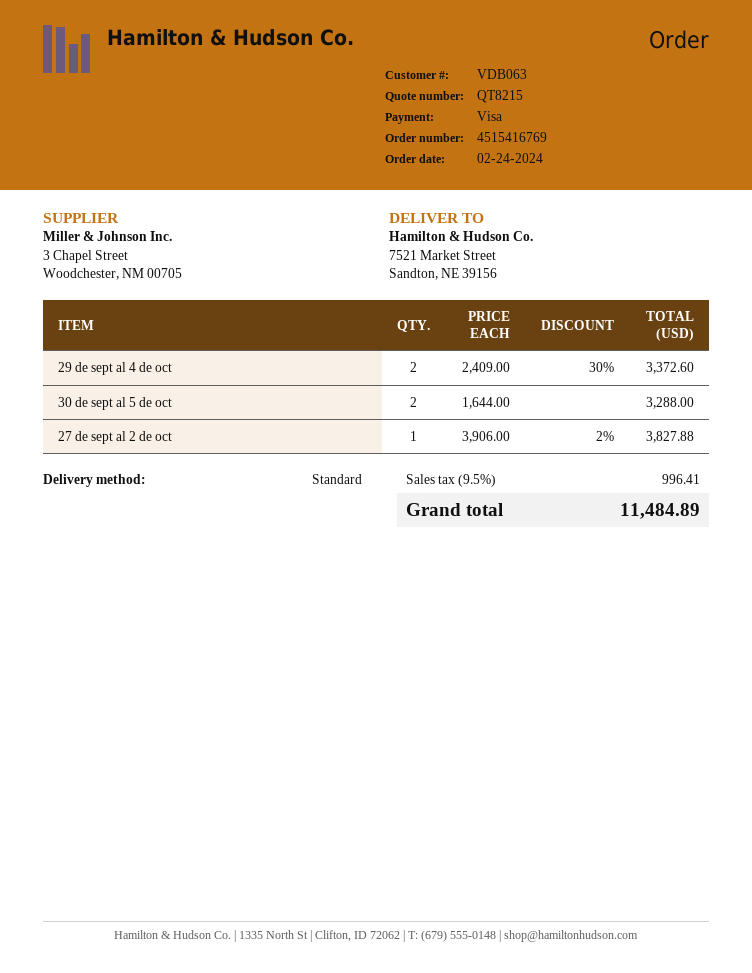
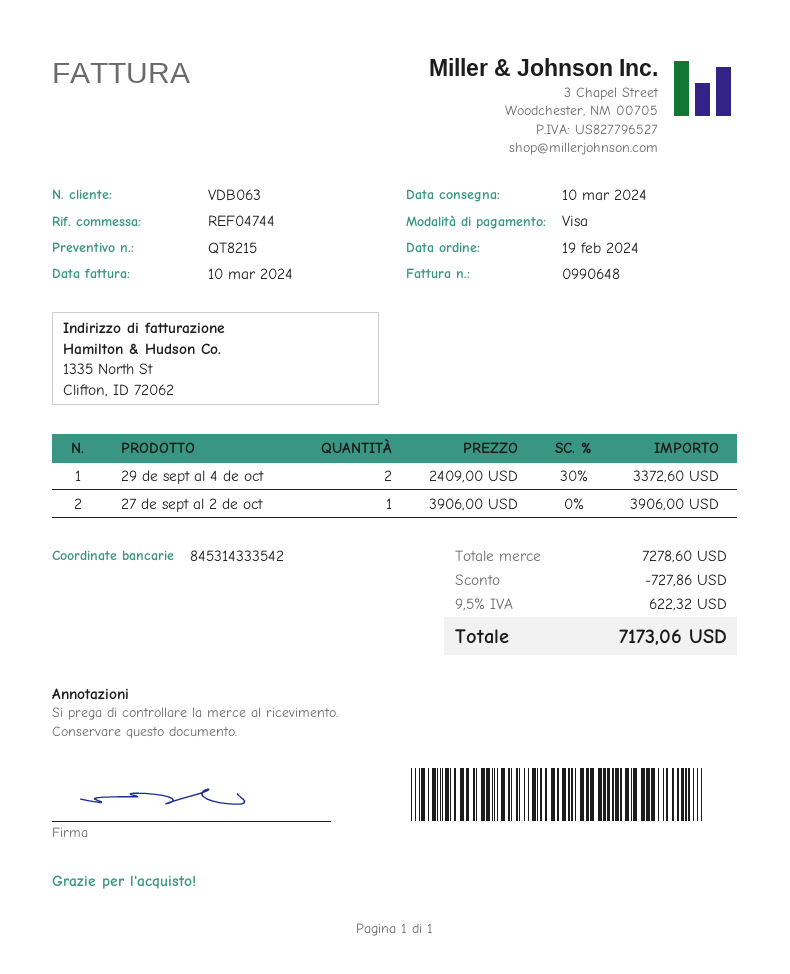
order date: 2024-02-24 -> 2024-02-19
30 de sept al 5 de oct: 2 x 1644.00 = 3288.00 -> none
27 de sept al 2 de oct: 1 x 3906.00 - 2% = 3827.88 -> 1 x 3906.00 = 3906.00
discount: none -> 727.86
tax: 9.5% = 996.41 -> 9.5% = 622.32
total: 11484.89 -> 7173.06

